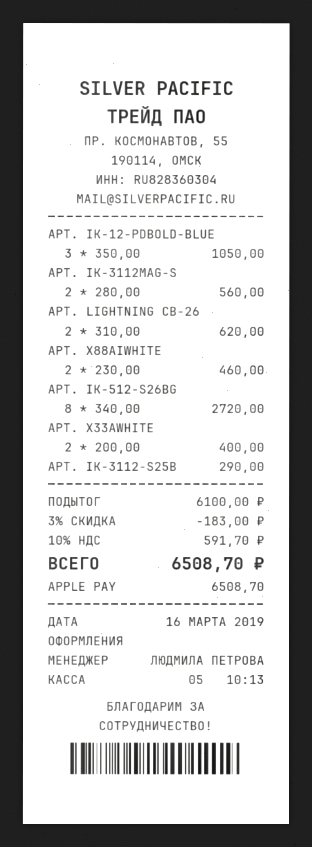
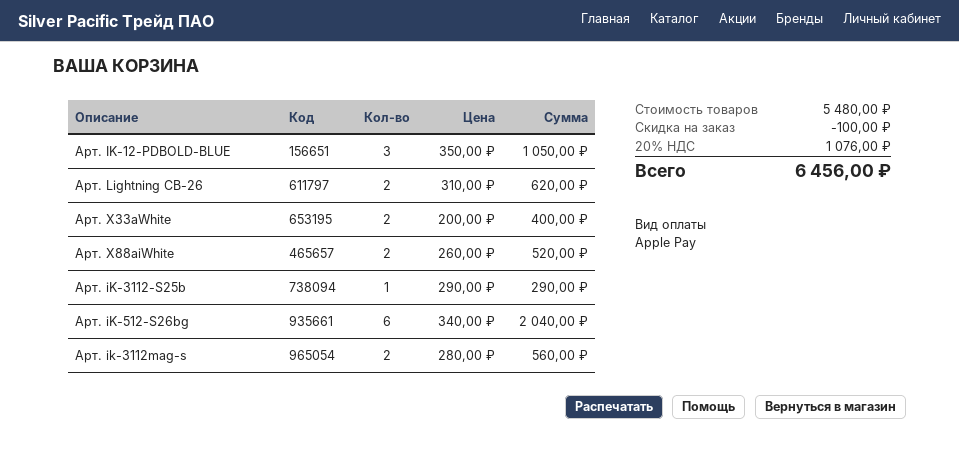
АРТ. X88AIWHITE: 2 x 230.00 = 460.00 -> 2 x 260.00 = 520.00
АРТ. IK-512-S26BG: 8 x 340.00 = 2720.00 -> 6 x 340.00 = 2040.00
subtotal: 6100.00 -> 5480.00
discount: 183.00 -> 100.00
tax: 10% = 591.70 -> 20% = 1076.00
total: 6508.70 -> 6456.00

